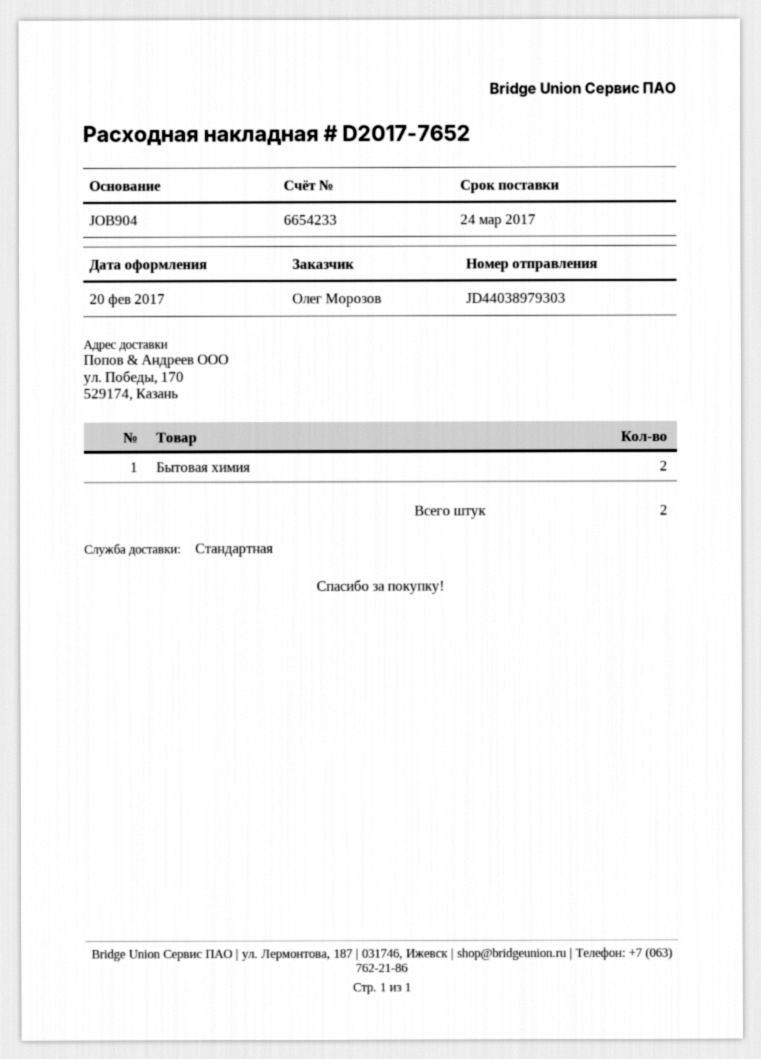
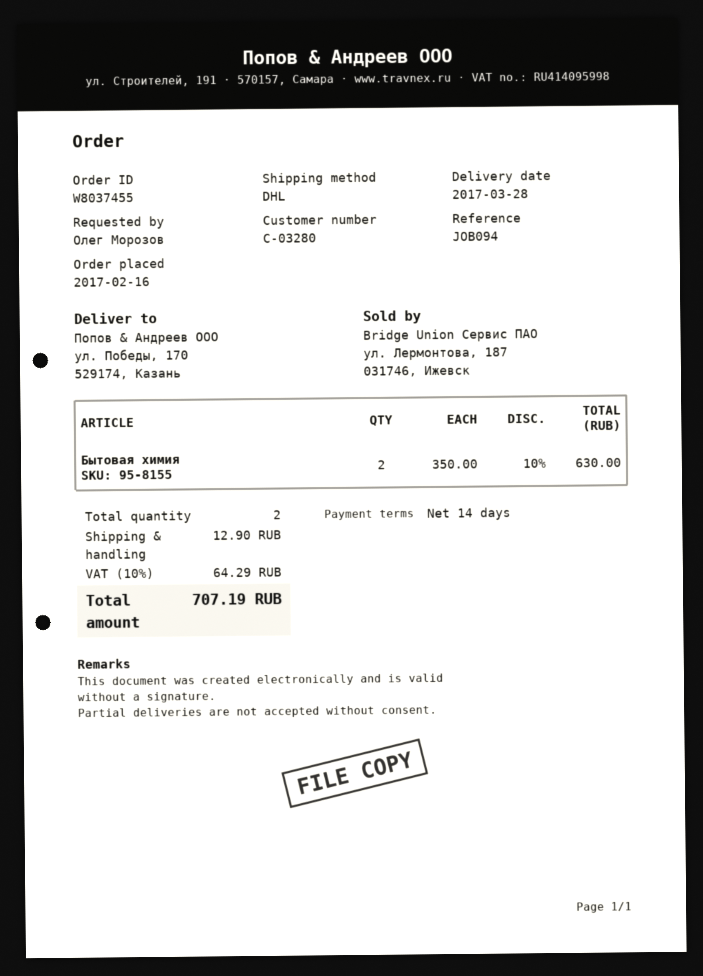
order date: 2017-02-20 -> 2017-02-16
delivery date: 2017-03-24 -> 2017-03-28
reference: JOB904 -> JOB094
shipping method: standard -> DHL

